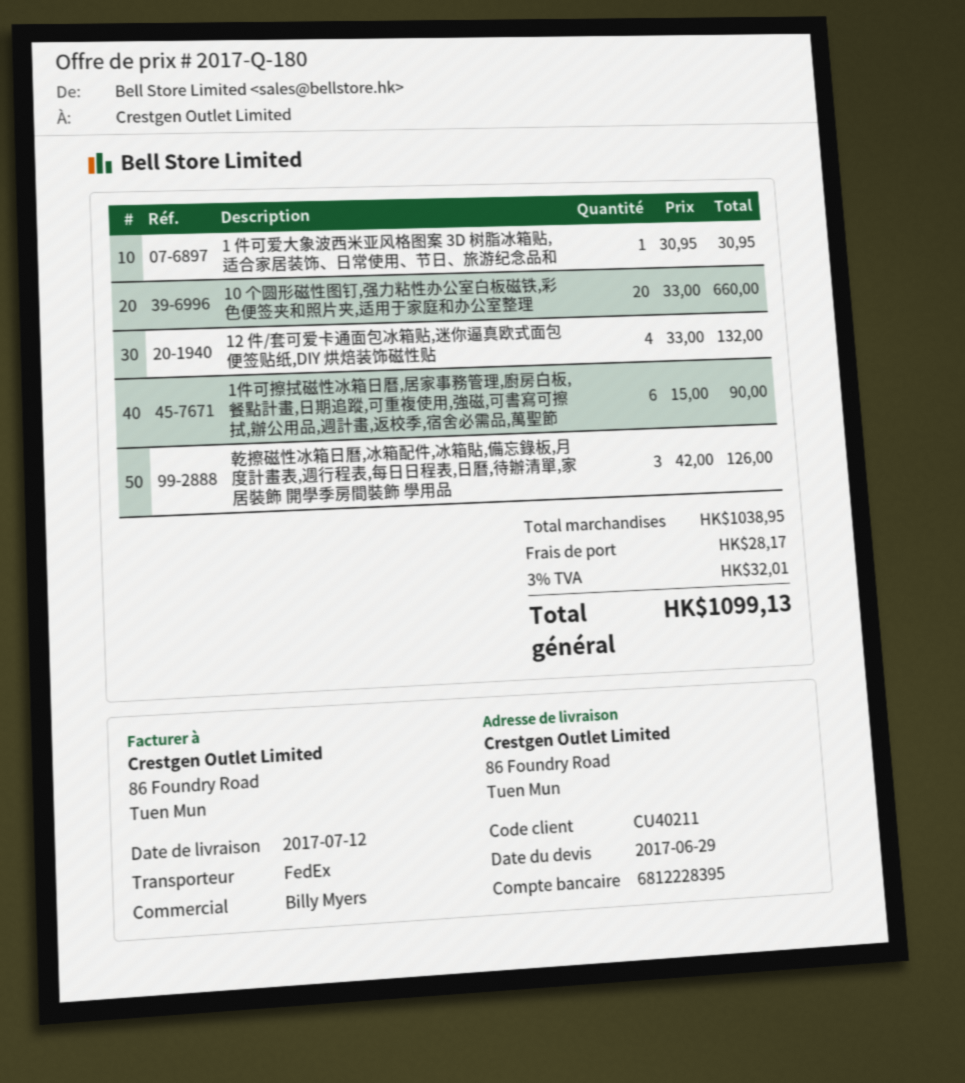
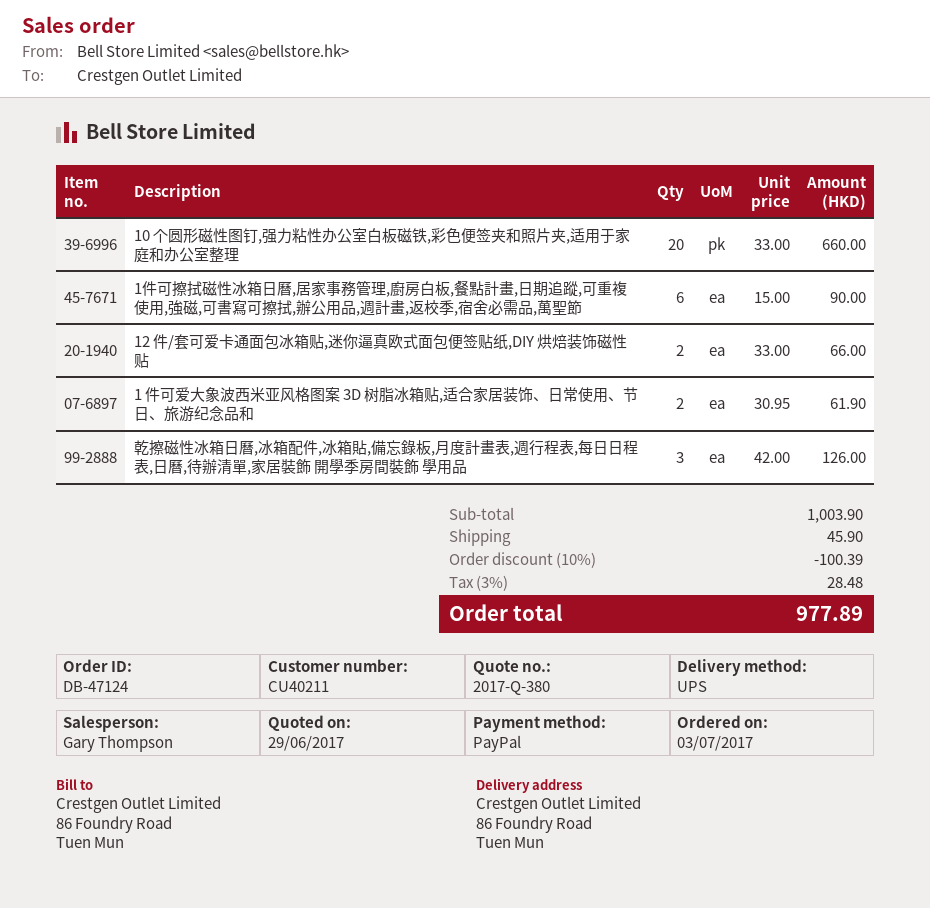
quote number: 2017-Q-180 -> 2017-Q-380
sales rep: Billy Myers -> Gary Thompson
shipping method: FedEx -> UPS
1 件可爱大象波西米亚风格图案 3D 树脂冰箱贴,适合家居装饰、日常使用、节日、旅游纪念品和: 1 x 30.95 = 30.95 -> 2 x 30.95 = 61.90
12 件/套可爱卡通面包冰箱贴,迷你逼真欧式面包便签贴纸,DIY 烘焙装饰磁性贴: 4 x 33.00 = 132.00 -> 2 x 33.00 = 66.00
subtotal: 1038.95 -> 1003.90
discount: none -> 10% = 100.39
shipping: 28.17 -> 45.90
tax: 3% = 32.01 -> 3% = 28.48
total: 1099.13 -> 977.89

